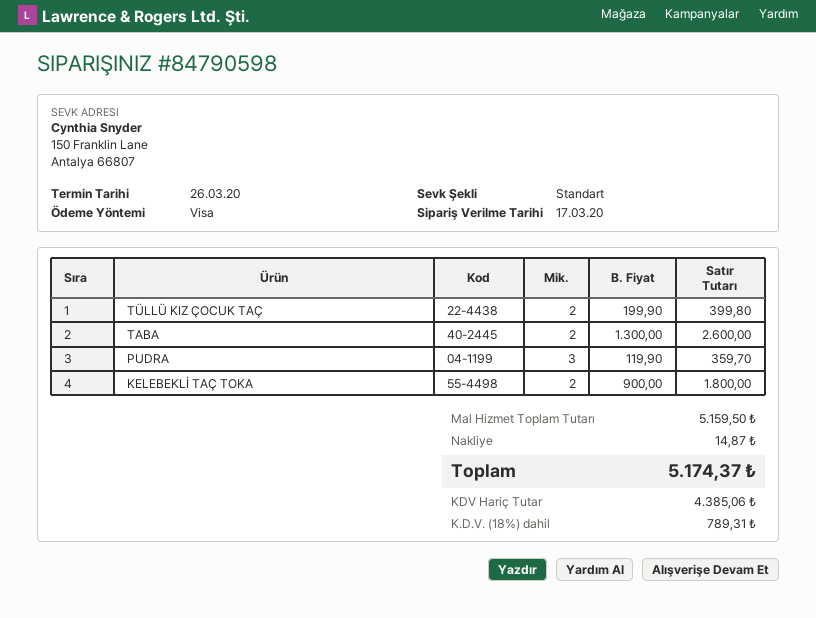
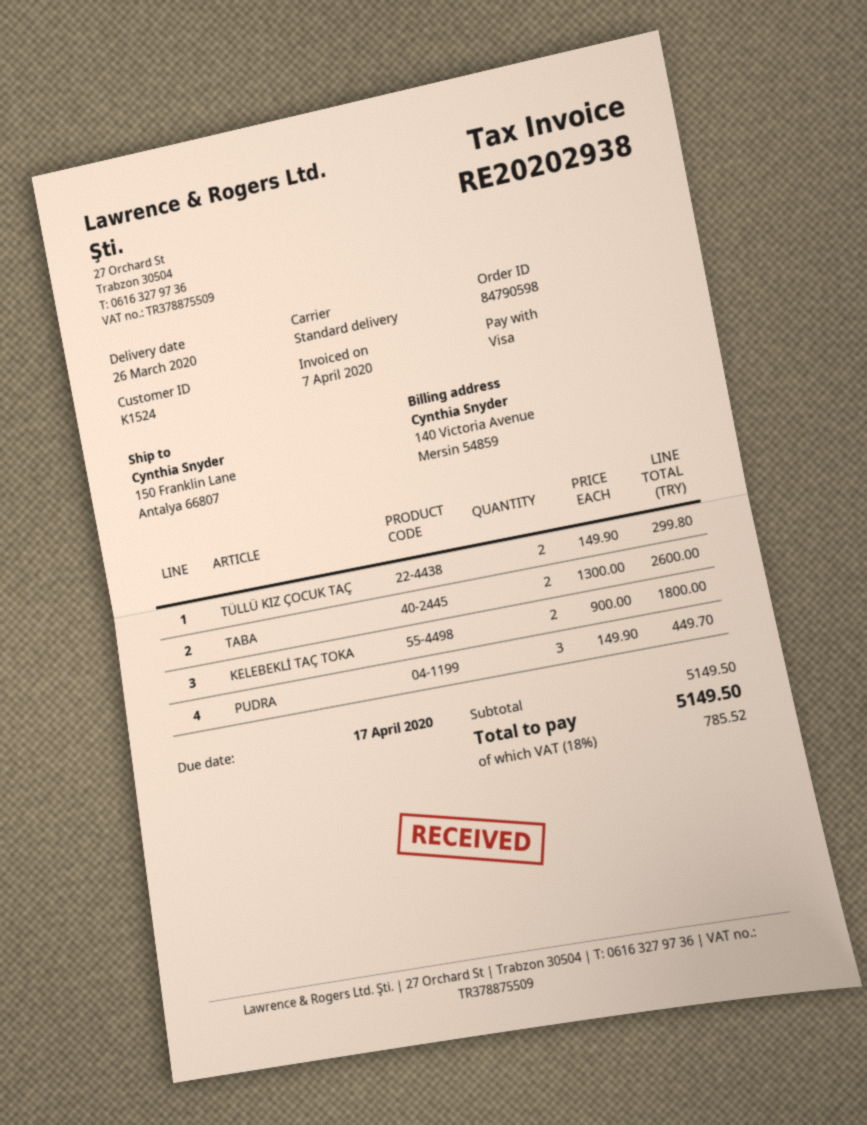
TÜLLÜ KIZ ÇOCUK TAÇ: 2 x 199.90 = 399.80 -> 2 x 149.90 = 299.80
PUDRA: 3 x 119.90 = 359.70 -> 3 x 149.90 = 449.70
subtotal: 5159.50 -> 5149.50
shipping: 14.87 -> none
tax: 18% = 789.31 -> 18% = 785.52
total: 5174.37 -> 5149.50

